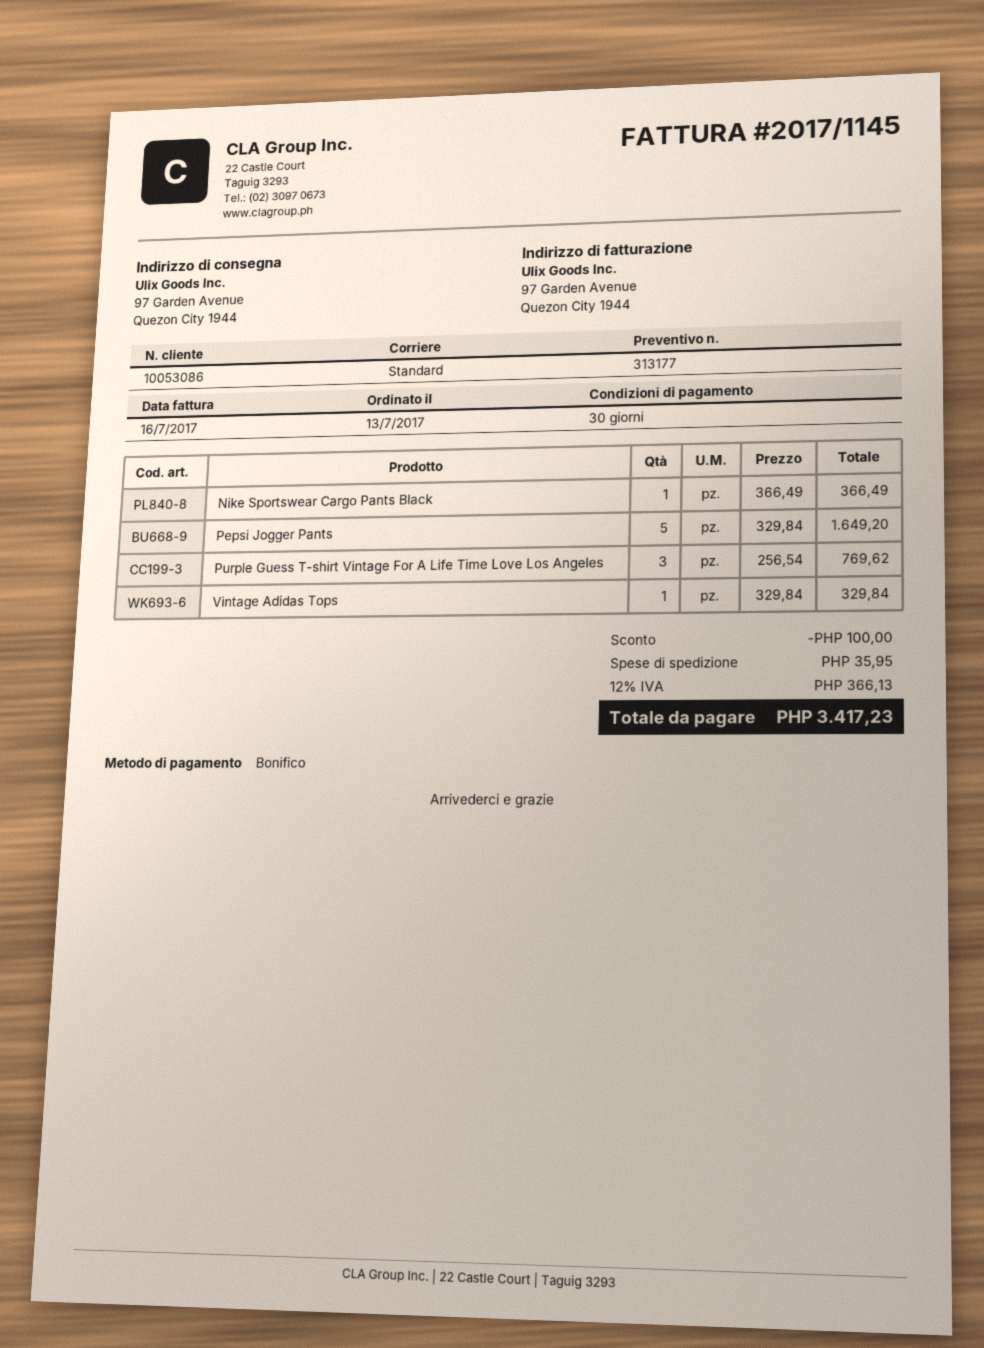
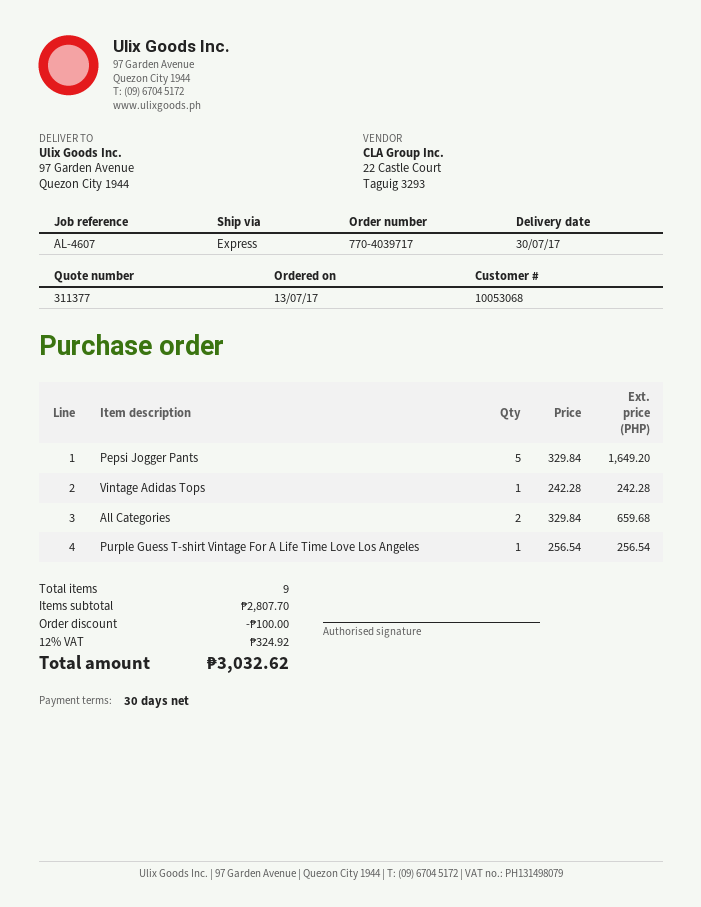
quote number: 313177 -> 311377
customer number: 10053086 -> 10053068
shipping method: standard -> express
Nike Sportswear Cargo Pants Black: 1 x 366.49 = 366.49 -> none
Purple Guess T-shirt Vintage For A Life Time Love Los Angeles: 3 x 256.54 = 769.62 -> 1 x 256.54 = 256.54
Vintage Adidas Tops: 1 x 329.84 = 329.84 -> 1 x 242.28 = 242.28
All Categories: none -> 2 x 329.84 = 659.68
shipping: 35.95 -> none
tax: 12% = 366.13 -> 12% = 324.92
total: 3417.23 -> 3032.62

